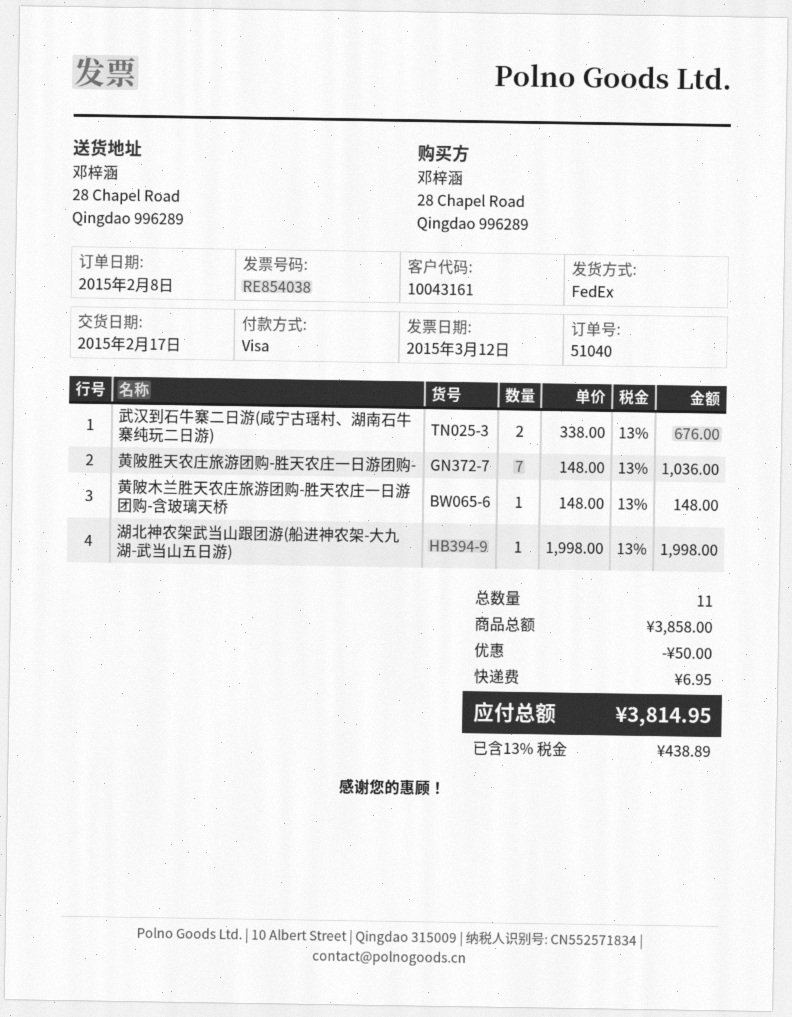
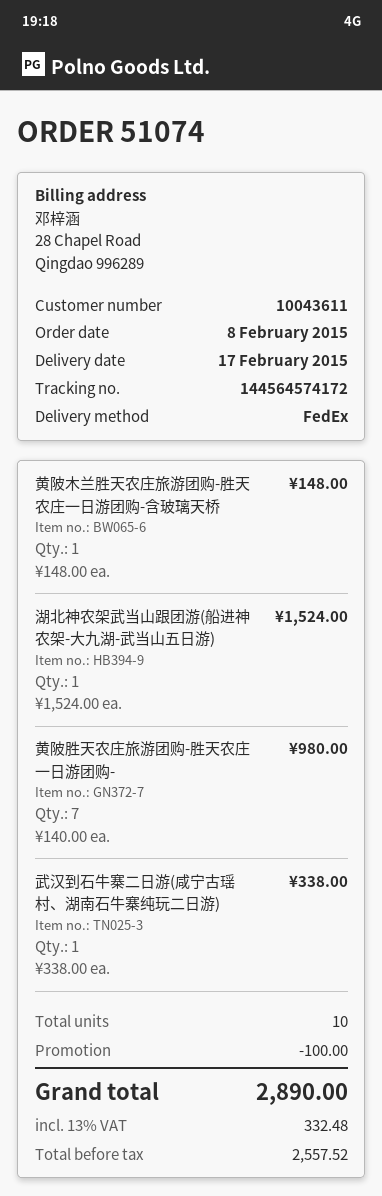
order number: 51040 -> 51074
customer number: 10043161 -> 10043611
武汉到石牛寨二日游(咸宁古瑶村、湖南石牛寨纯玩二日游): 2 x 338.00 = 676.00 -> 1 x 338.00 = 338.00
黄陂胜天农庄旅游团购-胜天农庄一日游团购-: 7 x 148.00 = 1036.00 -> 7 x 140.00 = 980.00
湖北神农架武当山跟团游(船进神农架-大九湖-武当山五日游): 1 x 1998.00 = 1998.00 -> 1 x 1524.00 = 1524.00
total quantity: 11 -> 10
discount: 50.00 -> 100.00
shipping: 6.95 -> none
tax: 13% = 438.89 -> 13% = 332.48
total: 3814.95 -> 2890.00

